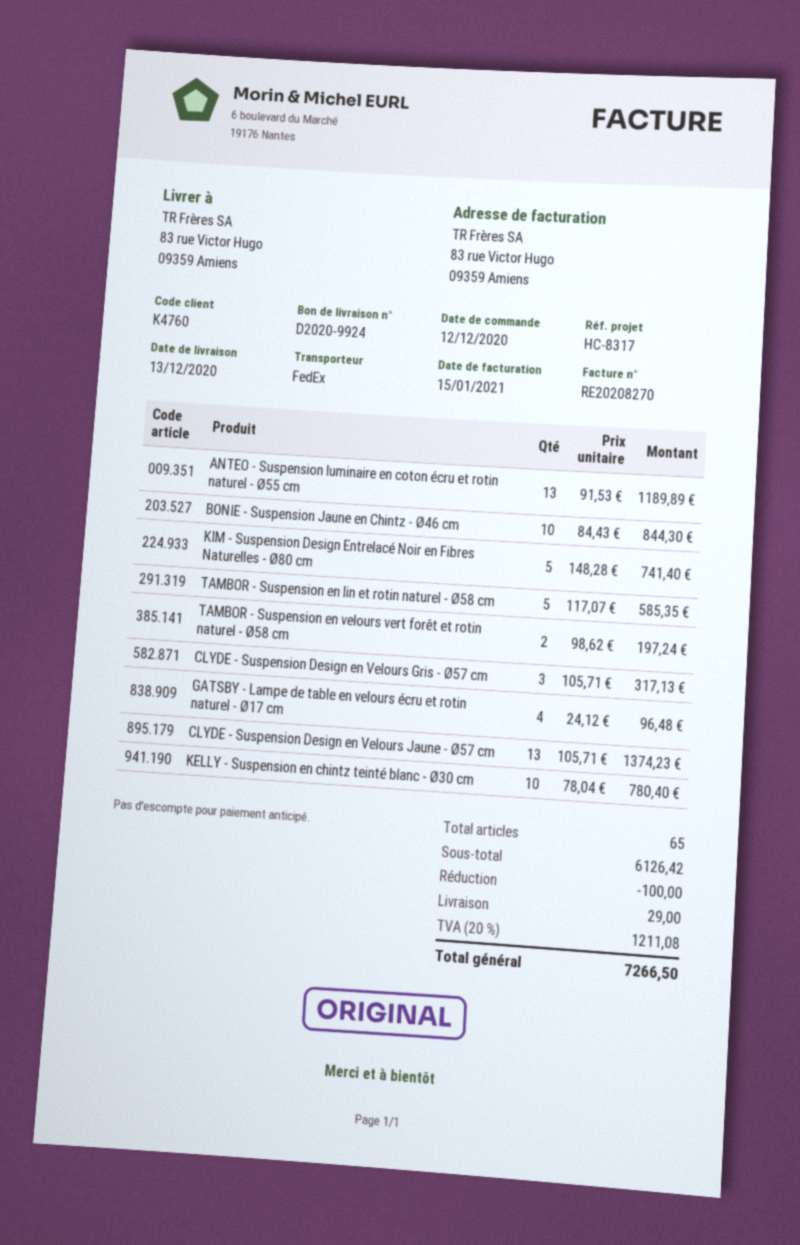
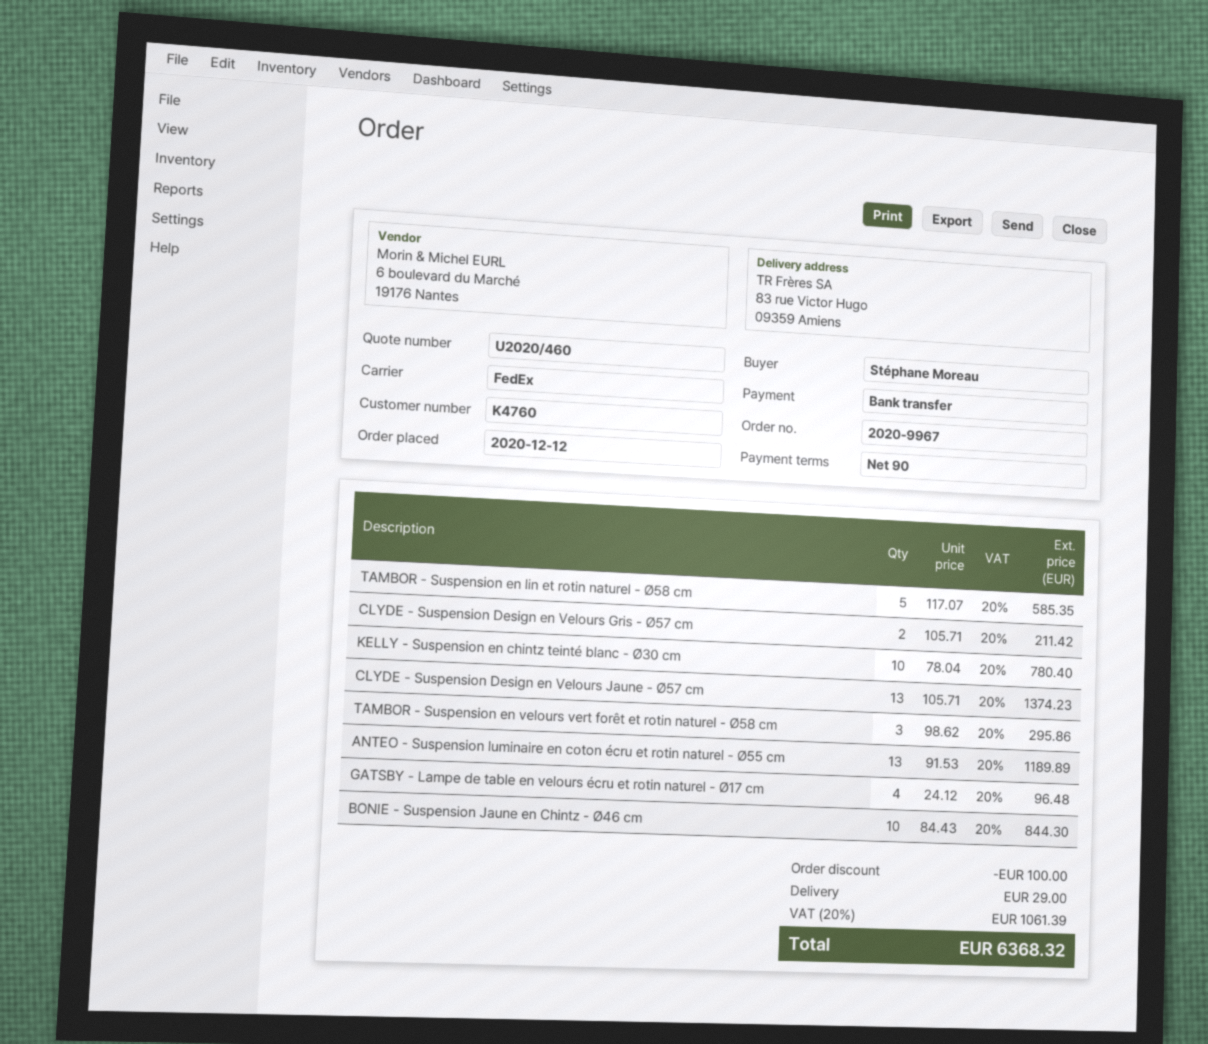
KIM - Suspension Design Entrelacé Noir en Fibres Naturelles - Ø80 cm: 5 x 148.28 = 741.40 -> none
TAMBOR - Suspension en velours vert forêt et rotin naturel - Ø58 cm: 2 x 98.62 = 197.24 -> 3 x 98.62 = 295.86
CLYDE - Suspension Design en Velours Gris - Ø57 cm: 3 x 105.71 = 317.13 -> 2 x 105.71 = 211.42
tax: 20% = 1211.08 -> 20% = 1061.39
total: 7266.50 -> 6368.32

